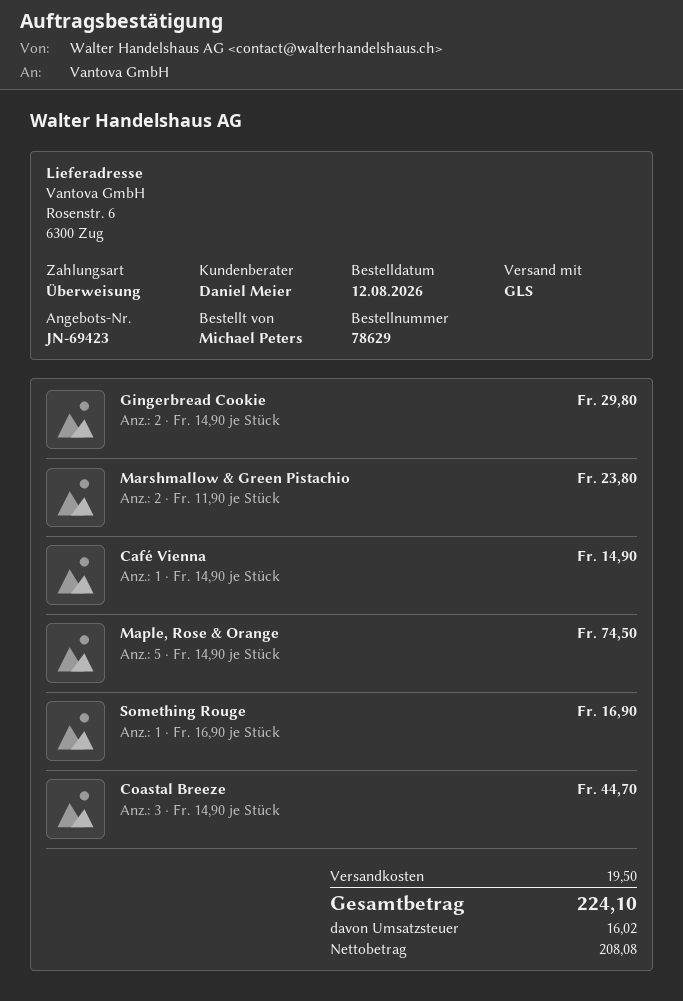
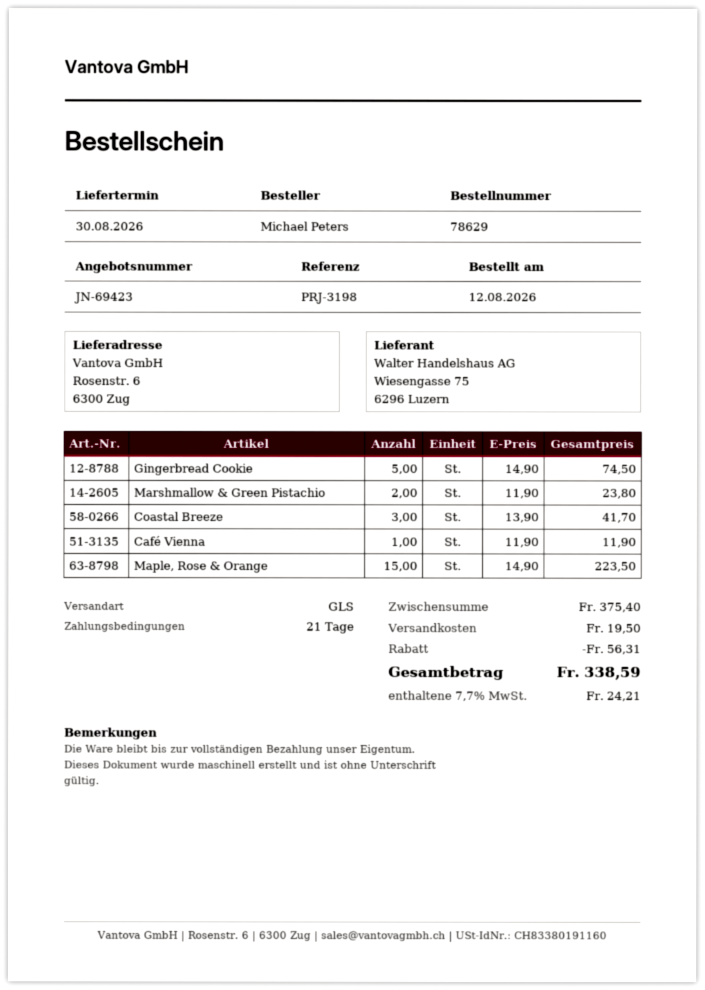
Gingerbread Cookie: 2 x 14.90 = 29.80 -> 5 x 14.90 = 74.50
Café Vienna: 1 x 14.90 = 14.90 -> 1 x 11.90 = 11.90
Maple, Rose & Orange: 5 x 14.90 = 74.50 -> 15 x 14.90 = 223.50
Something Rouge: 1 x 16.90 = 16.90 -> none
Coastal Breeze: 3 x 14.90 = 44.70 -> 3 x 13.90 = 41.70
discount: none -> 56.31
tax: 16.02 -> 24.21
total: 224.10 -> 338.59

